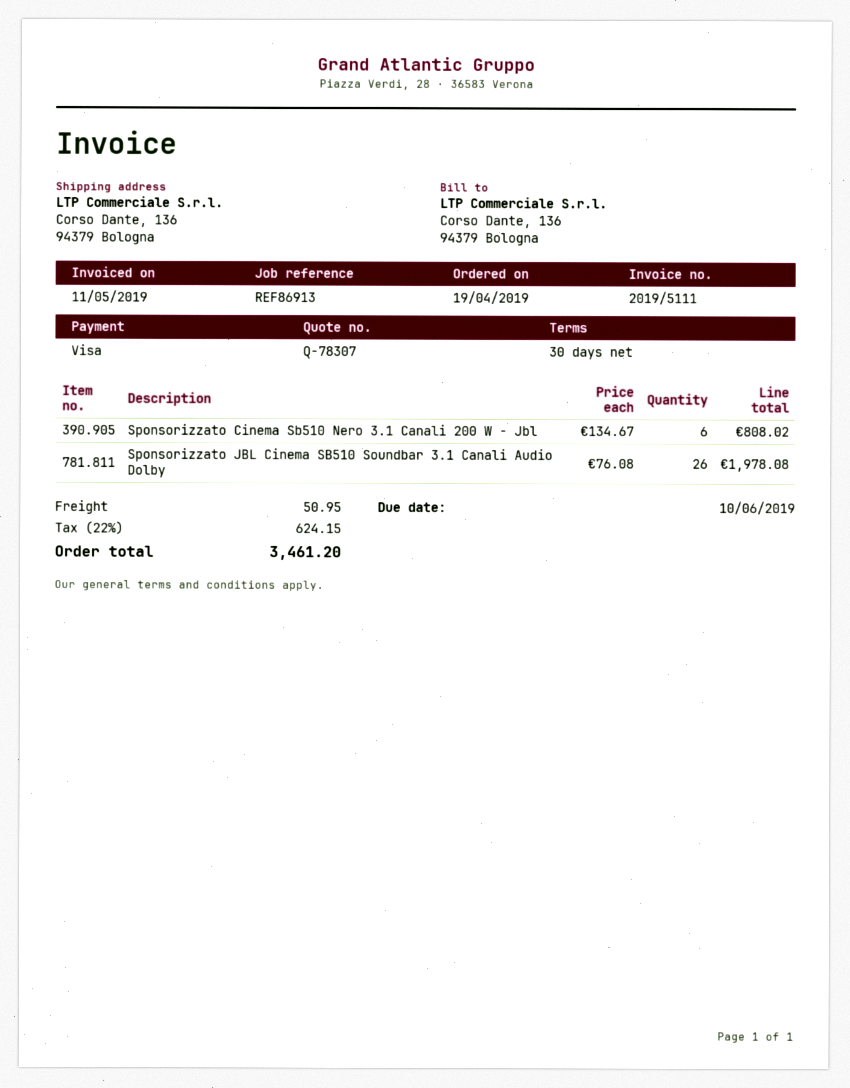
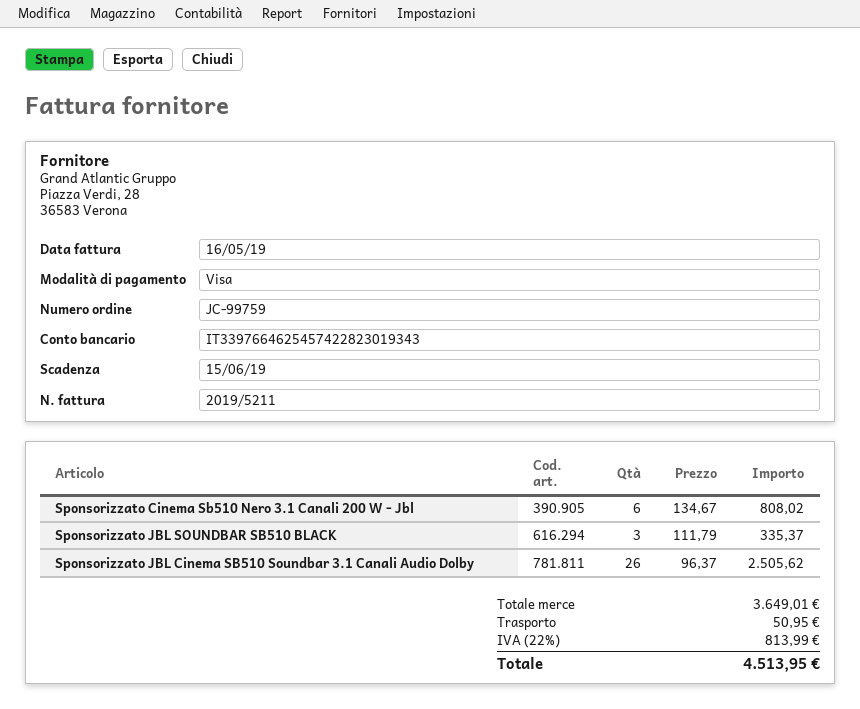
invoice number: 2019/5111 -> 2019/5211
invoice date: 2019-05-11 -> 2019-05-16
due date: 2019-06-10 -> 2019-06-15
Sponsorizzato JBL Cinema SB510 Soundbar 3.1 Canali Audio Dolby: 26 x 76.08 = 1978.08 -> 26 x 96.37 = 2505.62
Sponsorizzato JBL SOUNDBAR SB510 BLACK: none -> 3 x 111.79 = 335.37
tax: 22% = 624.15 -> 22% = 813.99
total: 3461.20 -> 4513.95

